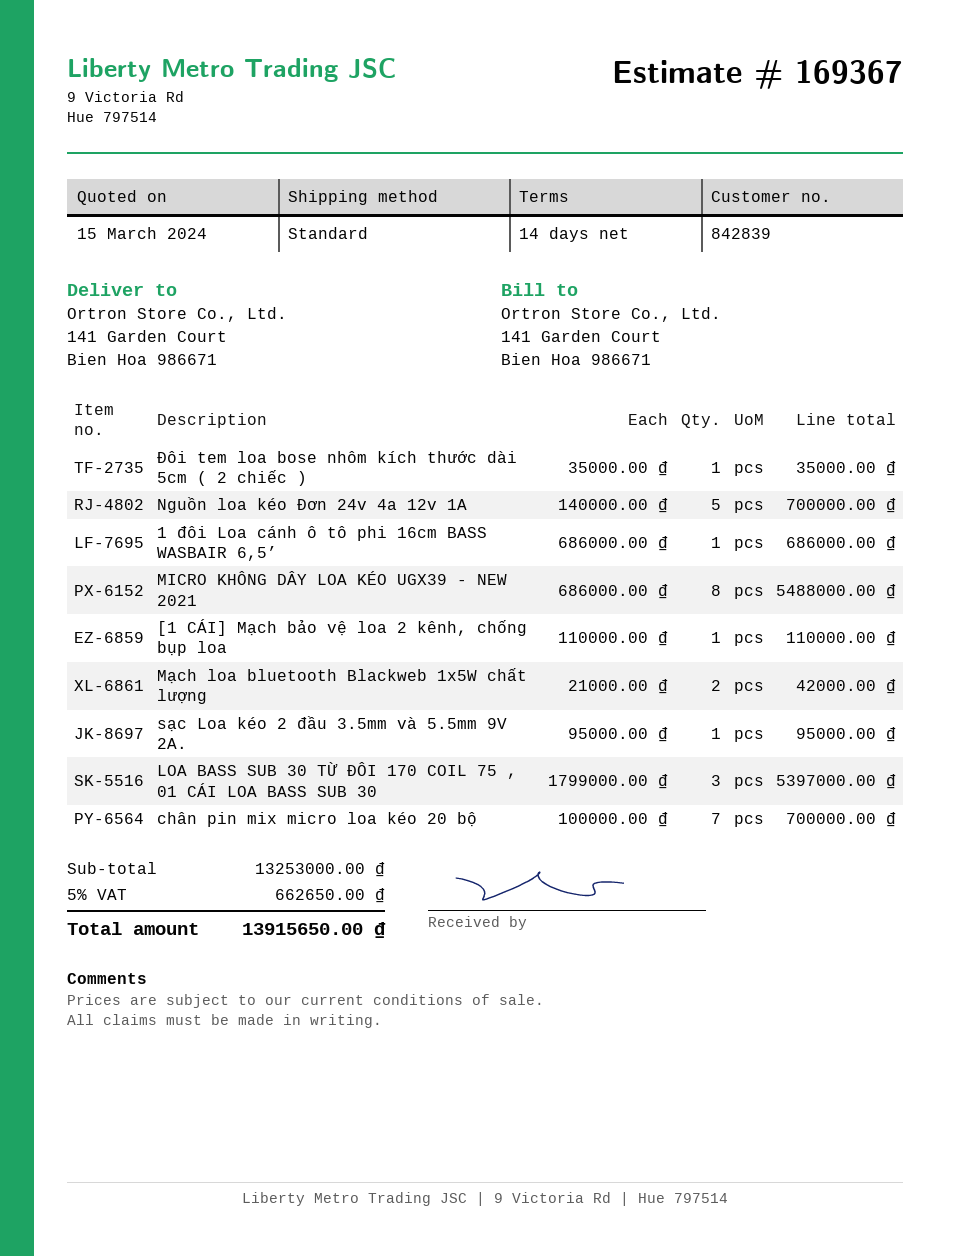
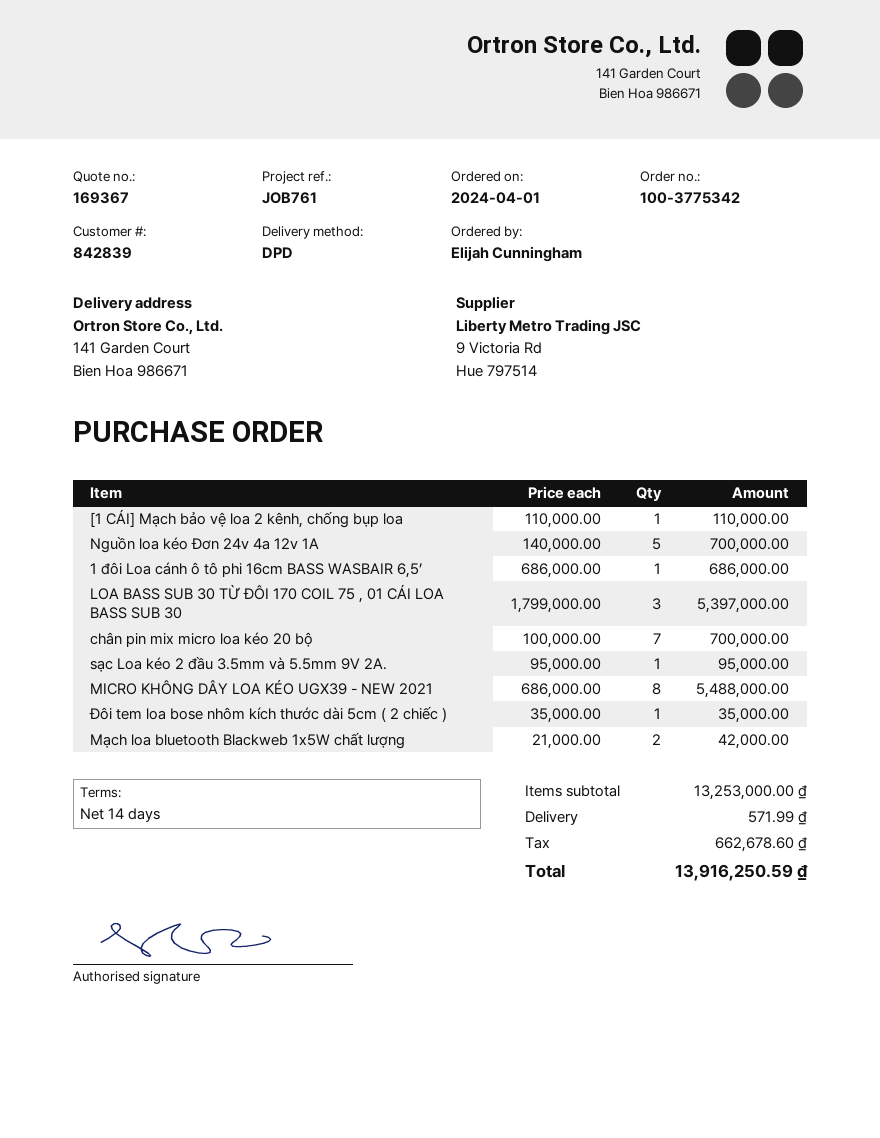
shipping method: standard -> DPD
shipping: none -> 571.99
tax: 662650.00 -> 662678.60
total: 13915650.00 -> 13916250.59

